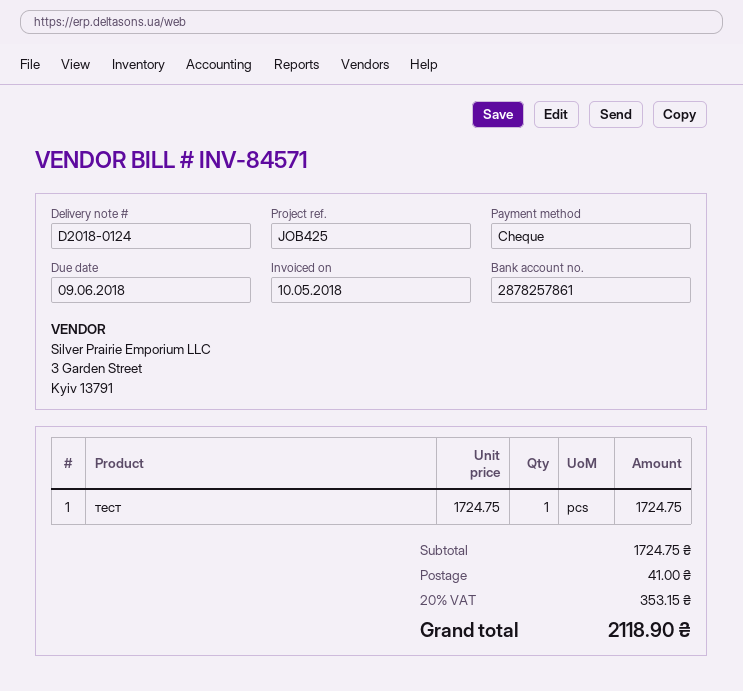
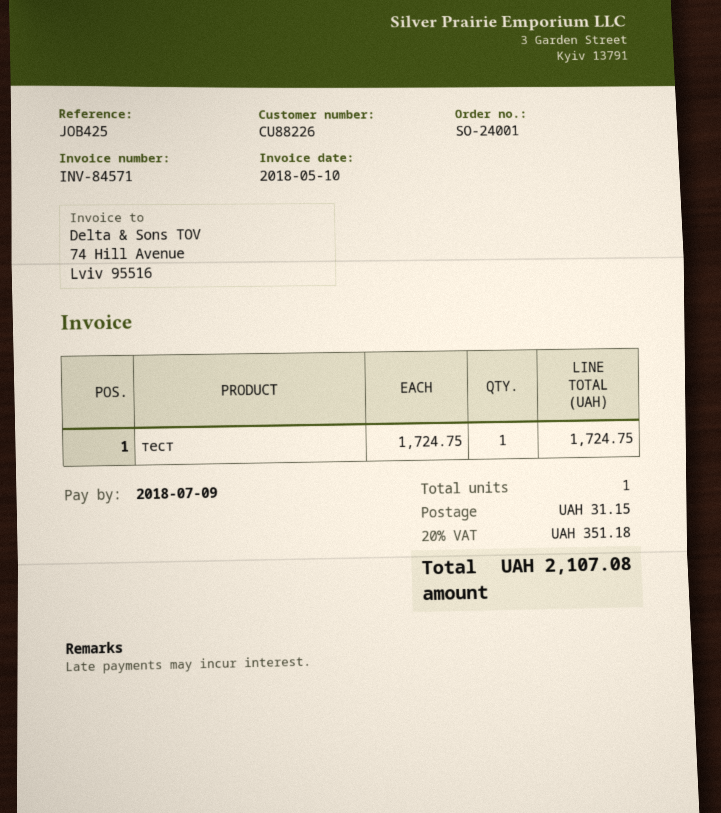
due date: 2018-06-09 -> 2018-07-09
shipping: 41.00 -> 31.15
tax: 20% = 353.15 -> 20% = 351.18
total: 2118.90 -> 2107.08

